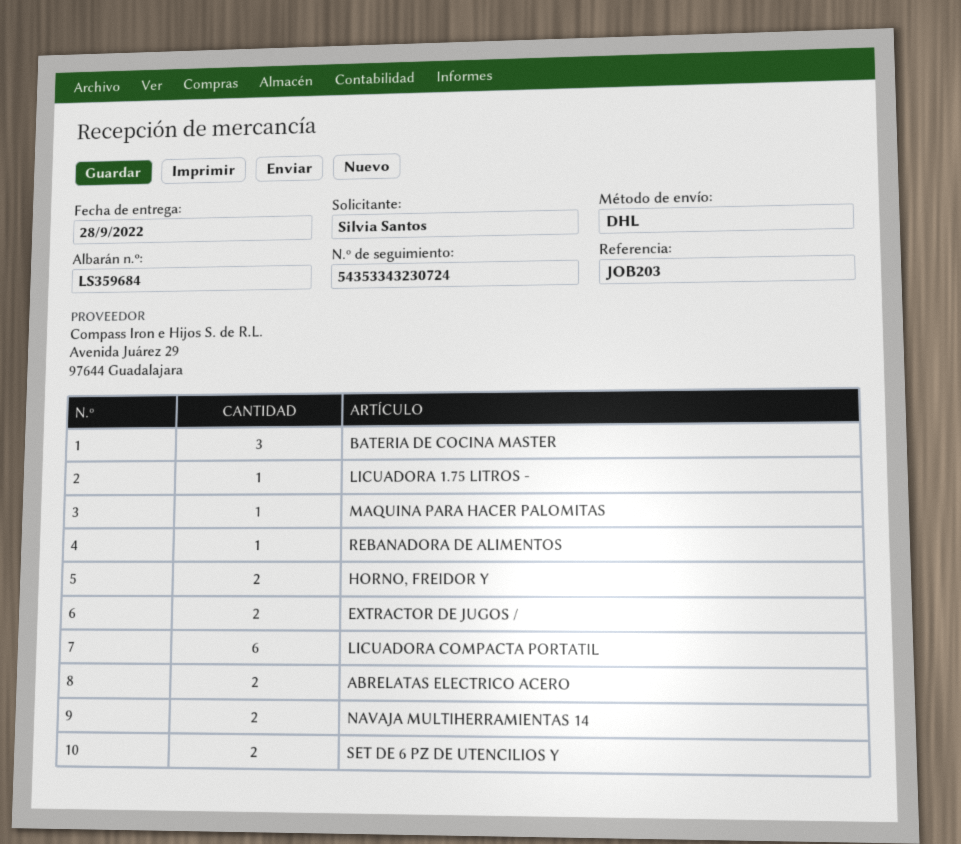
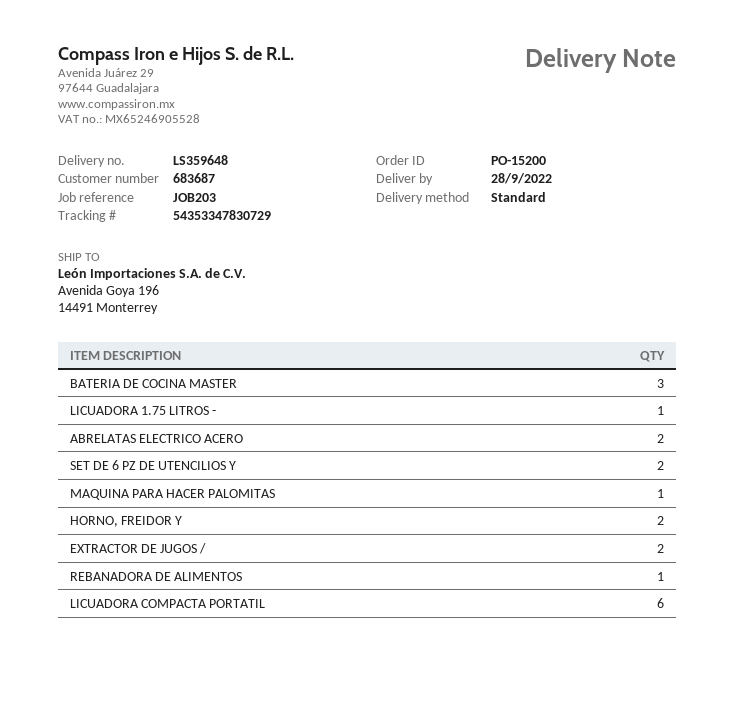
delivery note number: LS359684 -> LS359648
shipping method: DHL -> standard
tracking number: 54353343230724 -> 54353347830729
NAVAJA MULTIHERRAMIENTAS 14: 2 -> none

